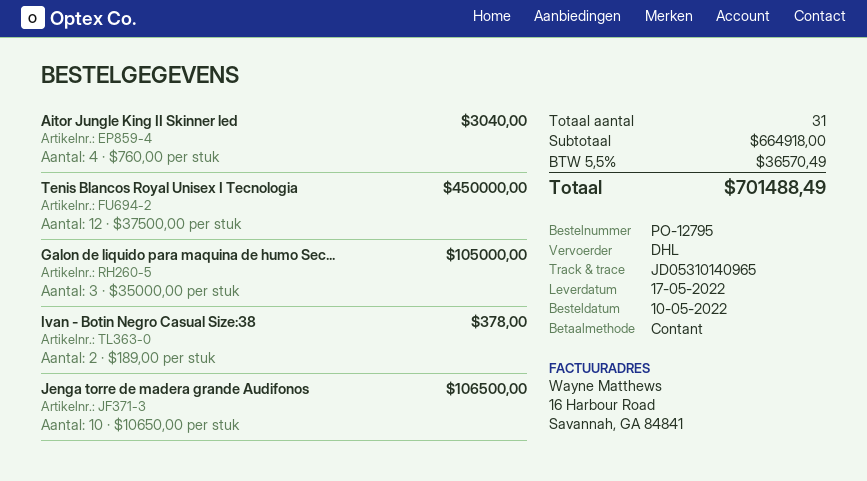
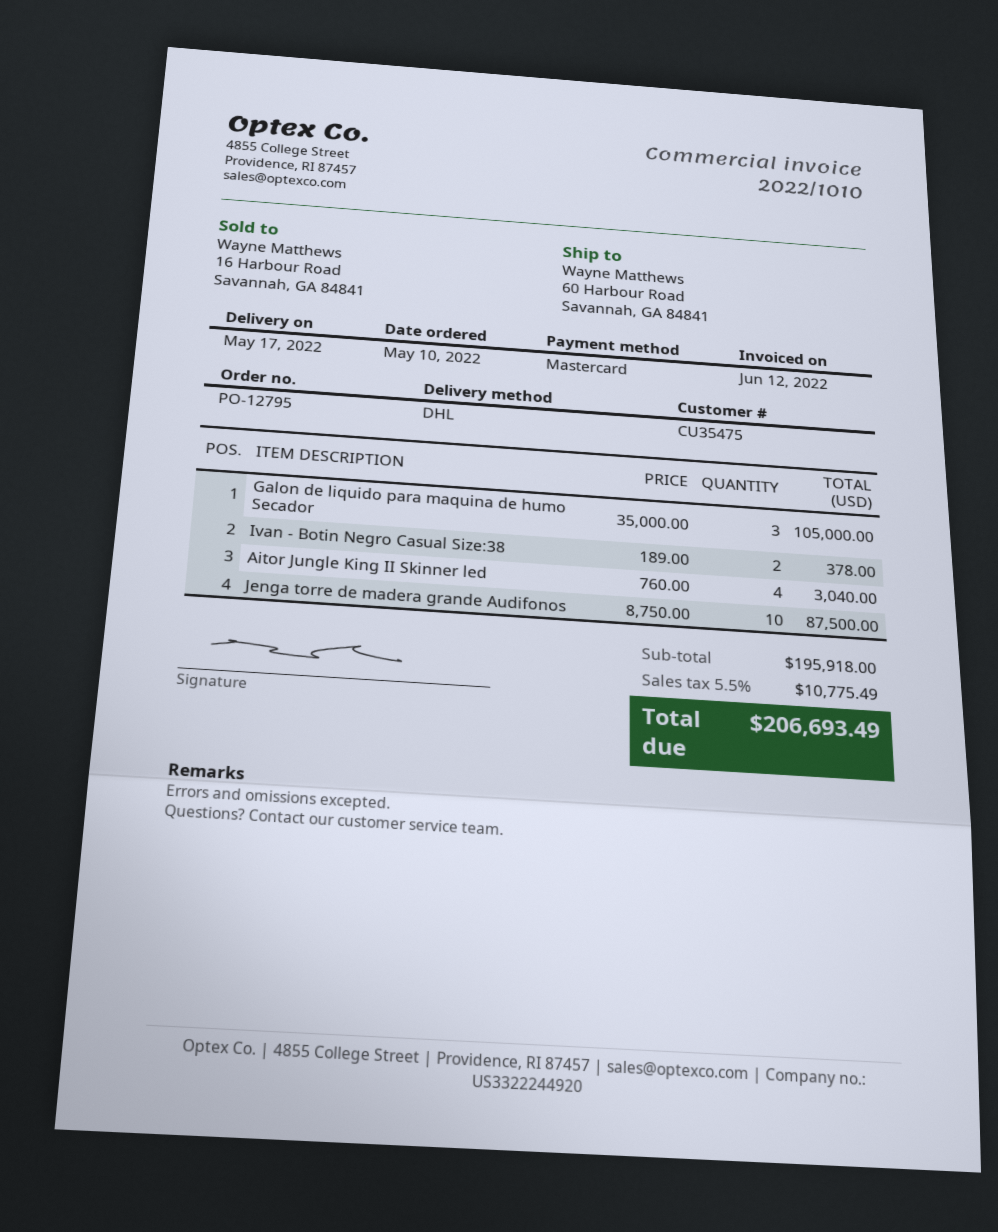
payment method: cash -> Mastercard
Tenis Blancos Royal Unisex I Tecnologia: 12 x 37500.00 = 450000.00 -> none
Jenga torre de madera grande Audifonos: 10 x 10650.00 = 106500.00 -> 10 x 8750.00 = 87500.00
subtotal: 664918.00 -> 195918.00
tax: 5.5% = 36570.49 -> 5.5% = 10775.49
total: 701488.49 -> 206693.49

